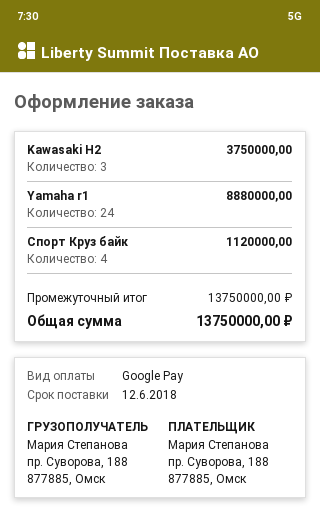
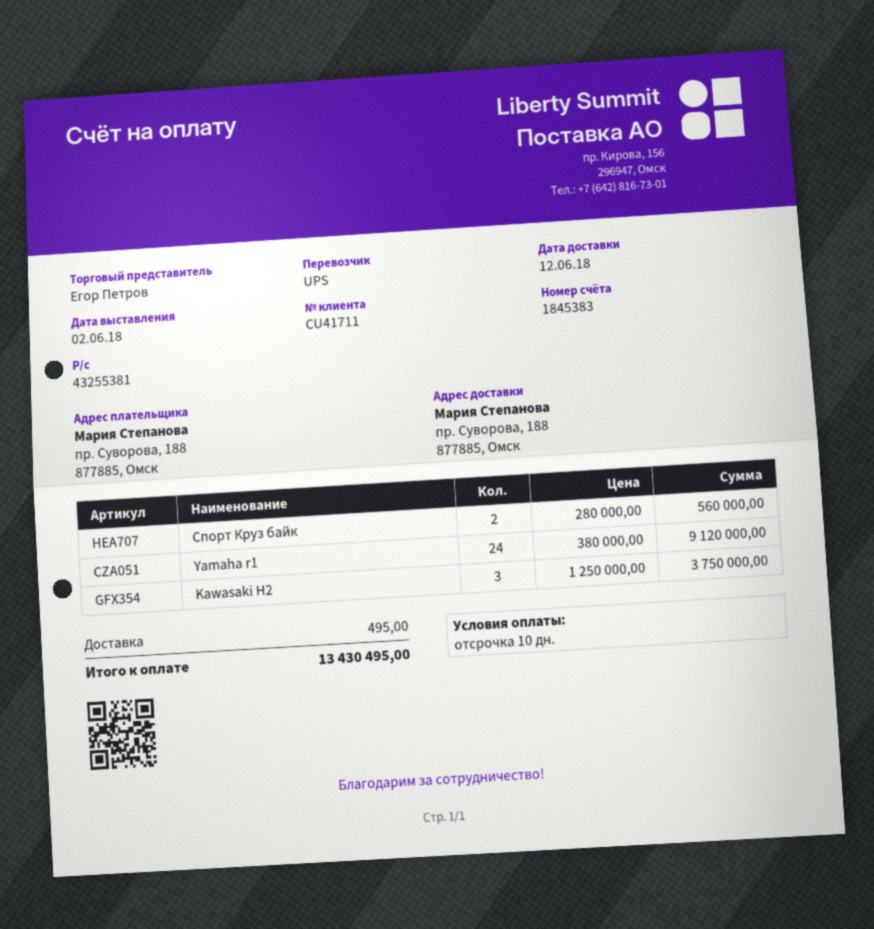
Yamaha r1: 24 for 8880000.00 -> 24 for 9120000.00
Спорт Круз байк: 4 for 1120000.00 -> 2 for 560000.00
shipping: none -> 495.00
total: 13750000.00 -> 13430495.00

